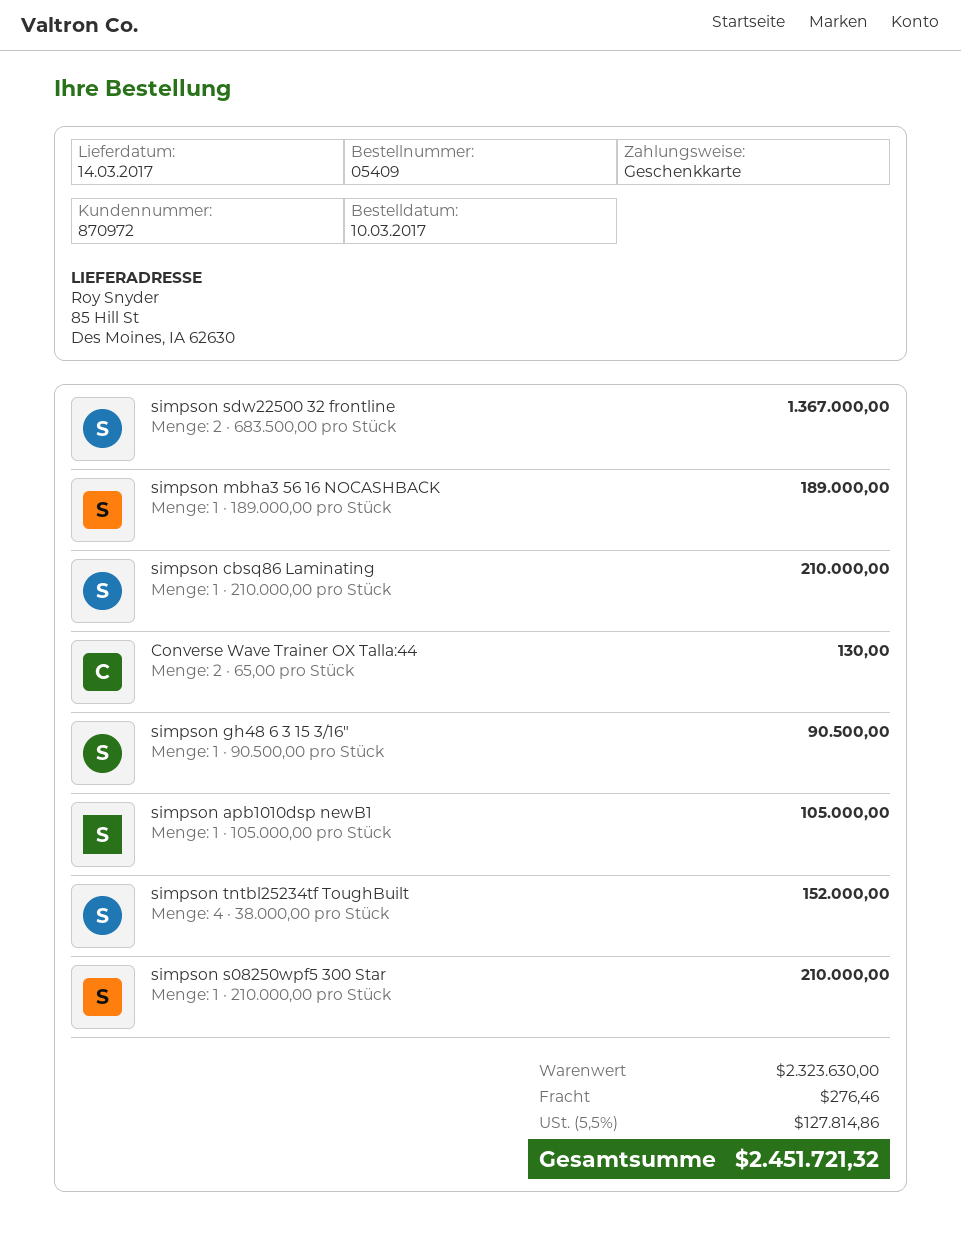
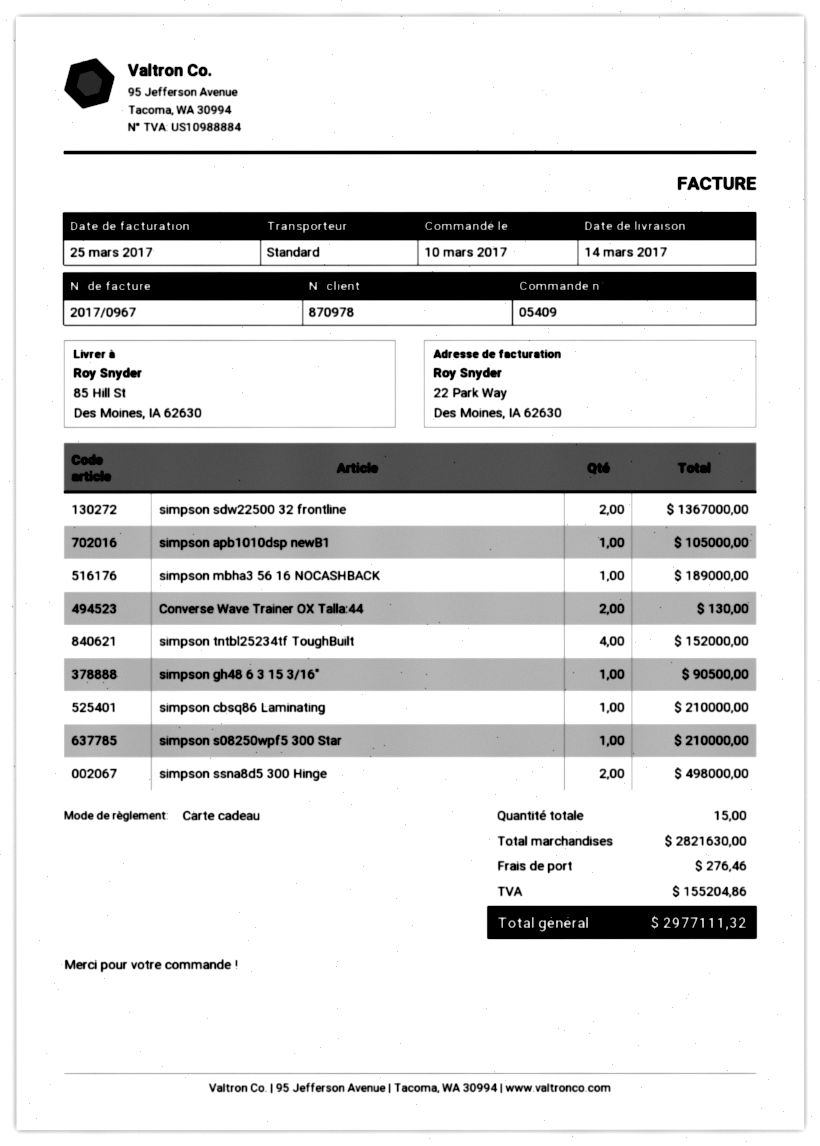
customer number: 870972 -> 870978
simpson ssna8d5 300 Hinge: none -> 2 for 498000.00
subtotal: 2323630.00 -> 2821630.00
tax: 127814.86 -> 155204.86
total: 2451721.32 -> 2977111.32

